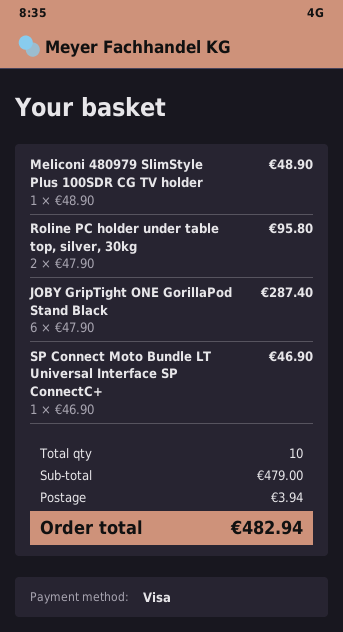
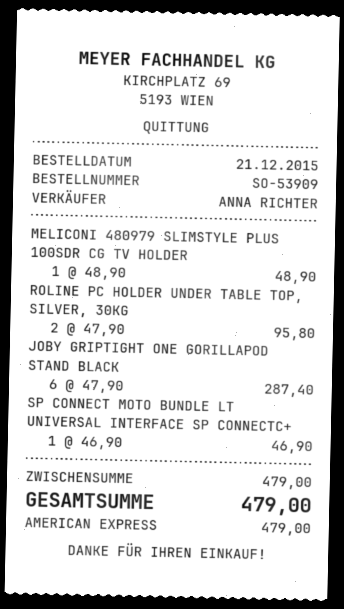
payment method: Visa -> American Express
shipping: 3.94 -> none
total: 482.94 -> 479.00

